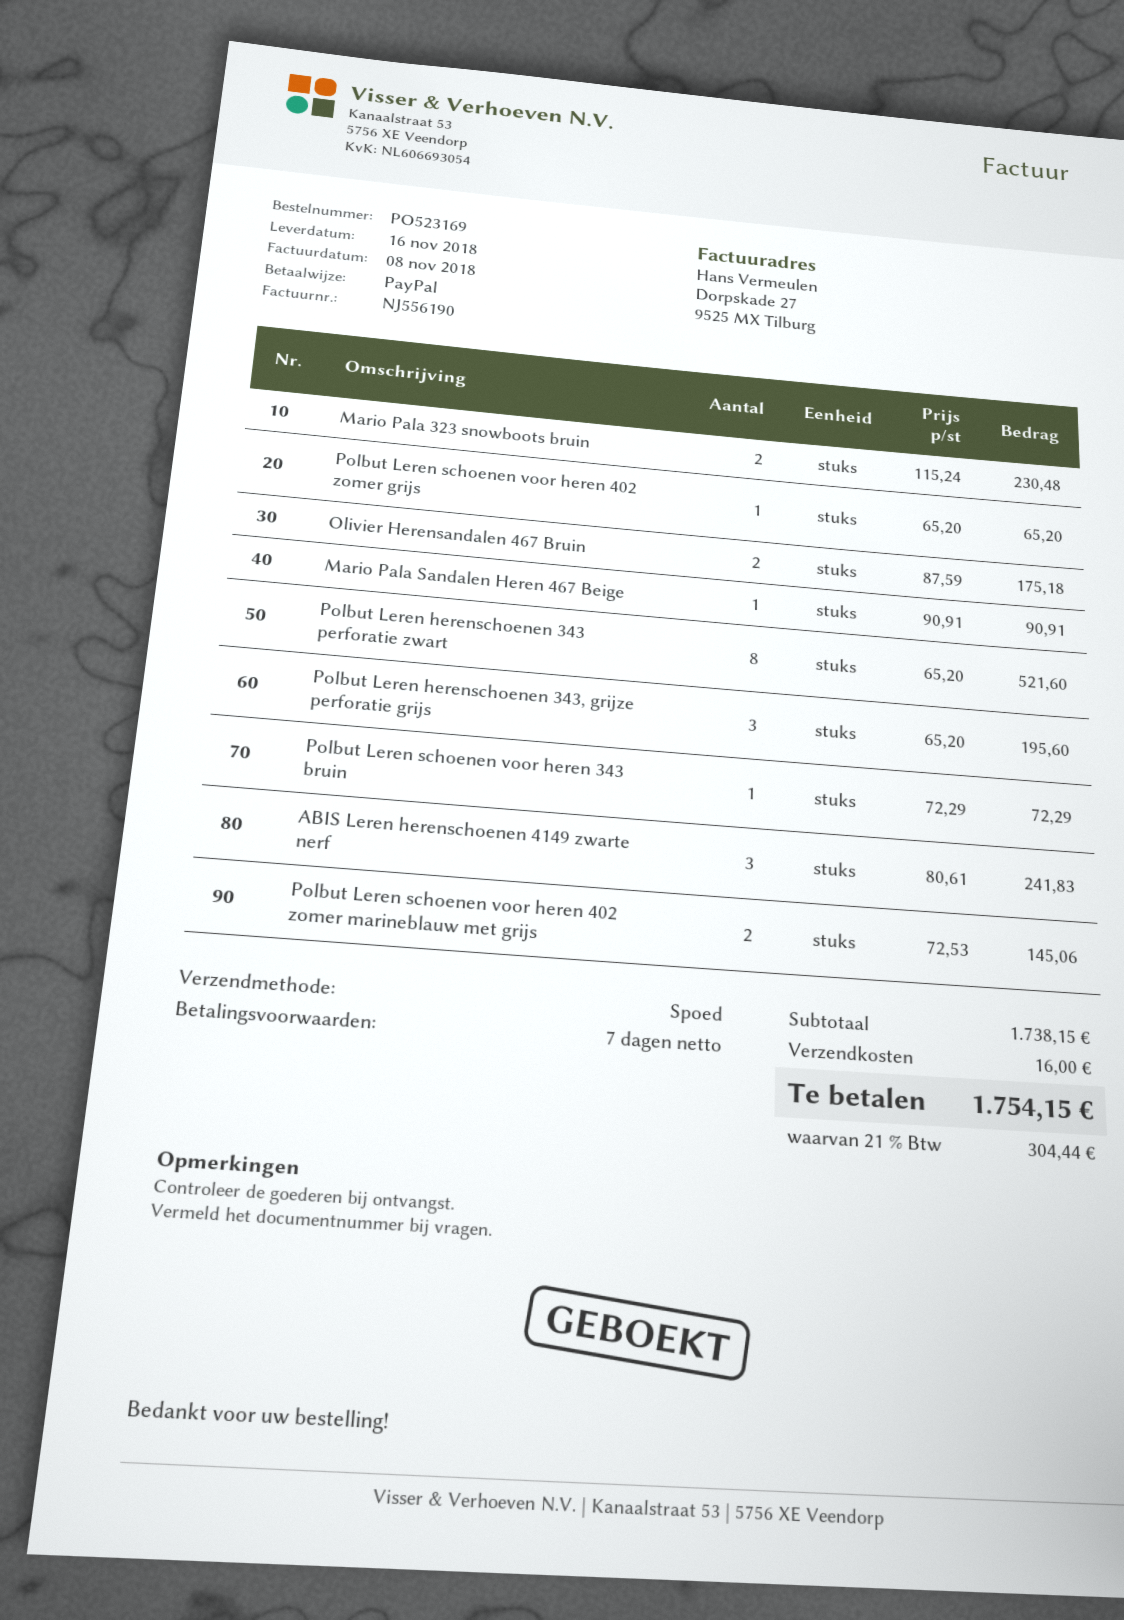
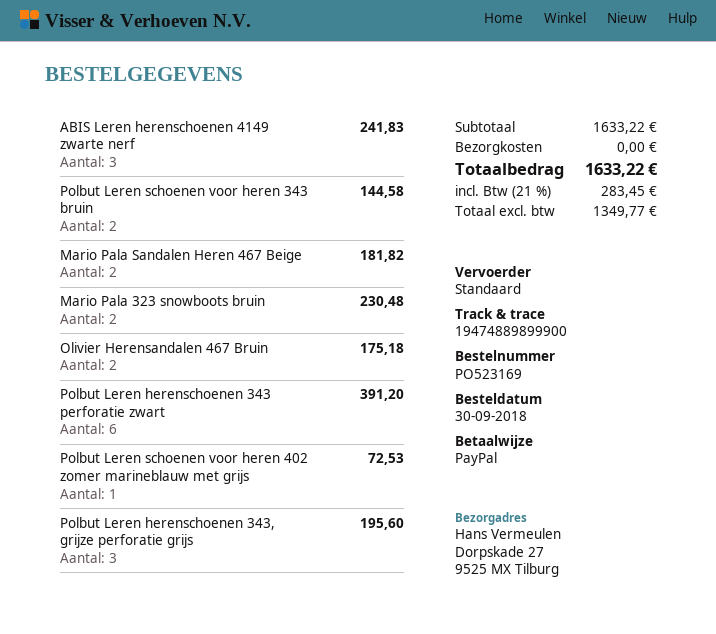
shipping method: express -> standard
Polbut Leren schoenen voor heren 402 zomer grijs: 1 for 65.20 -> none
Mario Pala Sandalen Heren 467 Beige: 1 for 90.91 -> 2 for 181.82
Polbut Leren herenschoenen 343 perforatie zwart: 8 for 521.60 -> 6 for 391.20
Polbut Leren schoenen voor heren 343 bruin: 1 for 72.29 -> 2 for 144.58
Polbut Leren schoenen voor heren 402 zomer marineblauw met grijs: 2 for 145.06 -> 1 for 72.53
subtotal: 1738.15 -> 1633.22
shipping: 16.00 -> 0.00
tax: 21% = 304.44 -> 21% = 283.45
total: 1754.15 -> 1633.22

